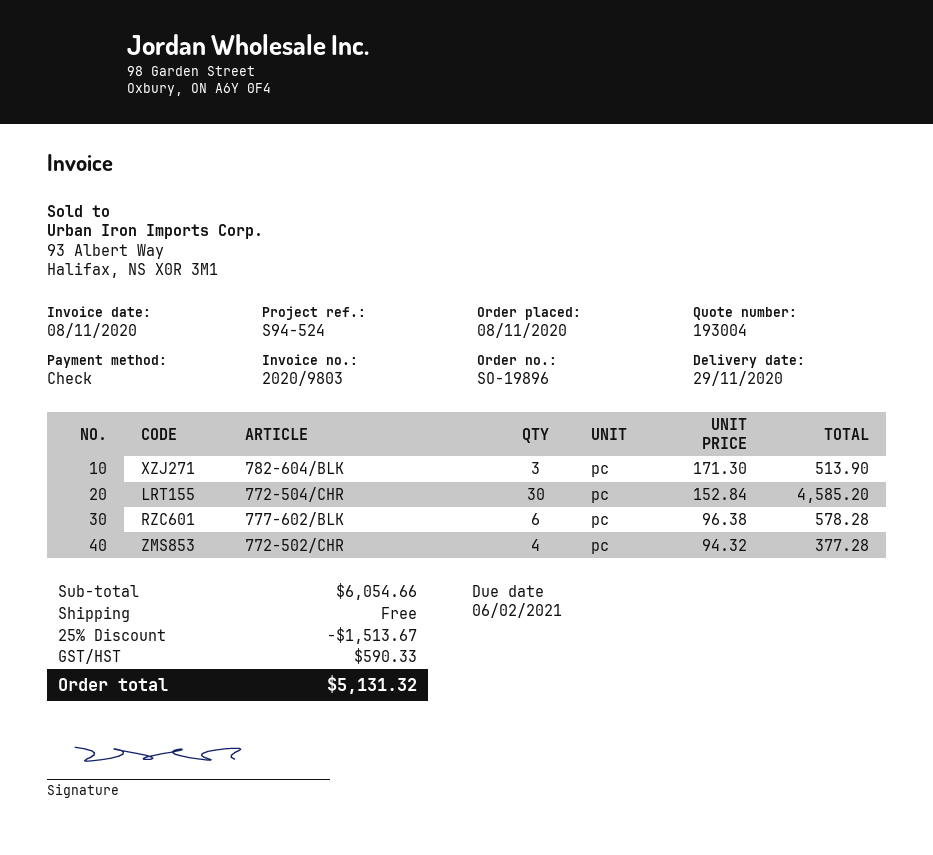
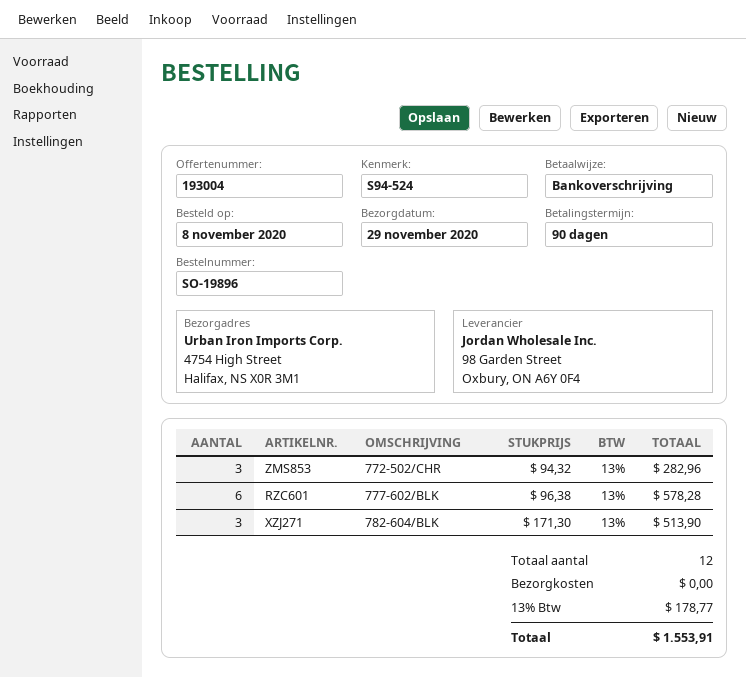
payment method: cheque -> bank transfer
772-504/CHR: 30 x 152.84 = 4585.20 -> none
772-502/CHR: 4 x 94.32 = 377.28 -> 3 x 94.32 = 282.96
discount: 25% = 1513.67 -> none
tax: 590.33 -> 178.77
total: 5131.32 -> 1553.91

